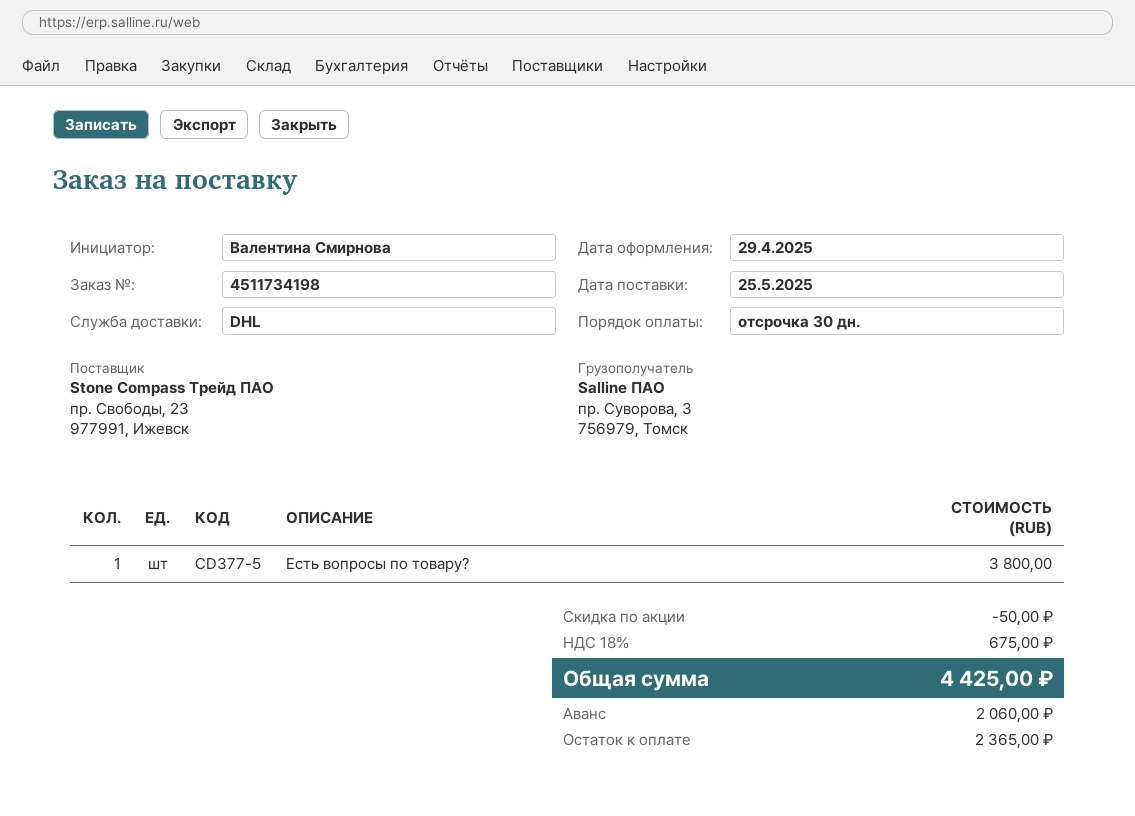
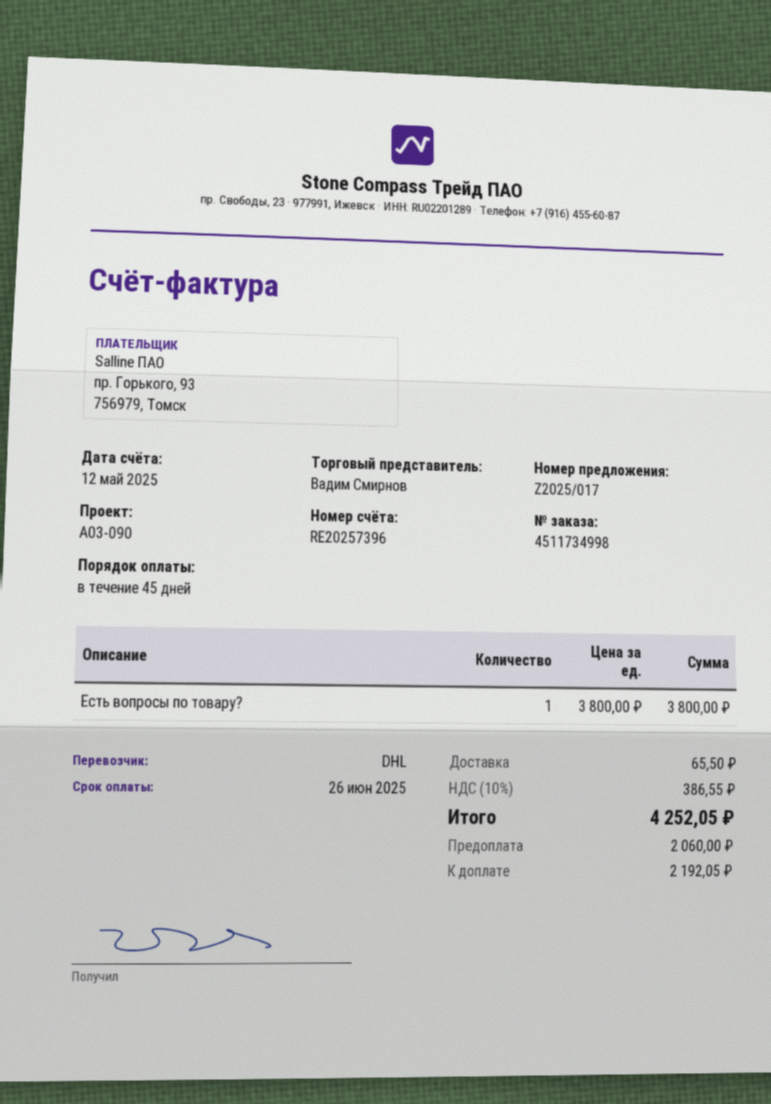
order number: 4511734198 -> 4511734998
payment terms: 30 days -> 45 days
discount: 50.00 -> none
shipping: none -> 65.50
tax: 18% = 675.00 -> 10% = 386.55
total: 4425.00 -> 4252.05
balance: 2365.00 -> 2192.05

